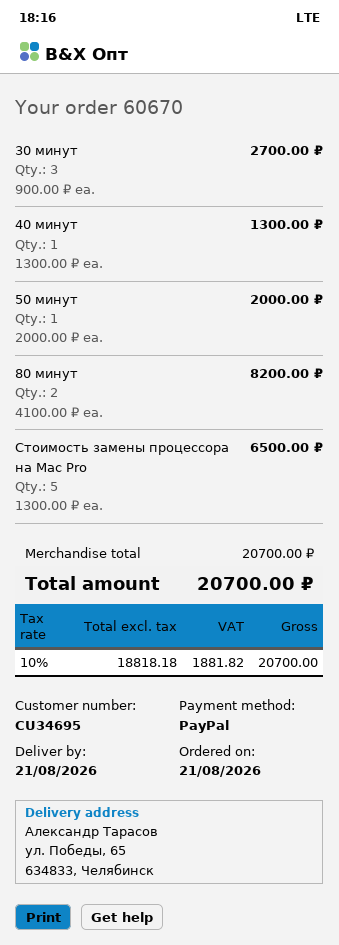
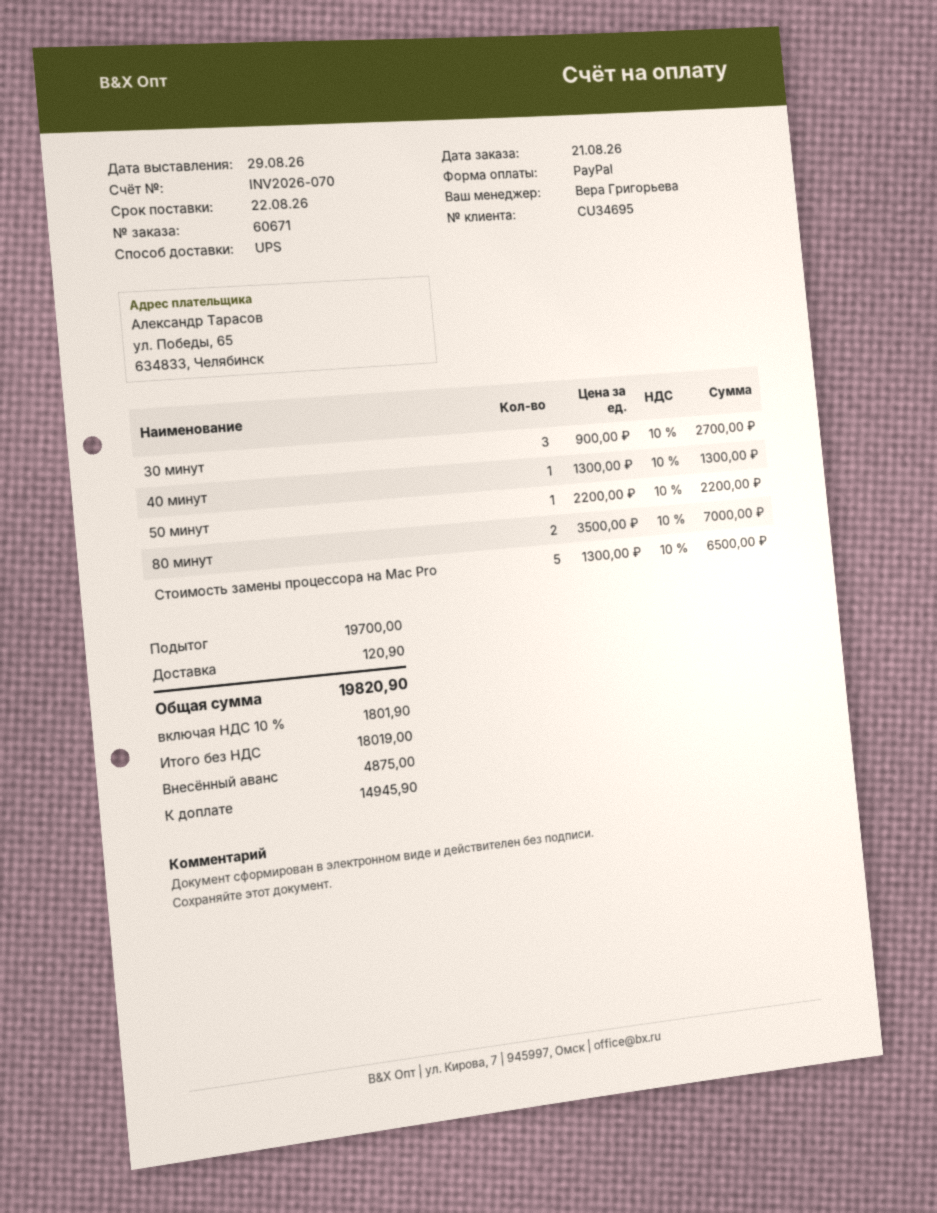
order number: 60670 -> 60671
delivery date: 2026-08-21 -> 2026-08-22
50 минут: 1 x 2000.00 = 2000.00 -> 1 x 2200.00 = 2200.00
80 минут: 2 x 4100.00 = 8200.00 -> 2 x 3500.00 = 7000.00
subtotal: 20700.00 -> 19700.00
shipping: none -> 120.90
net: 18818.18 -> 18019.00
tax: 10% = 1881.82 -> 10% = 1801.90
total: 20700.00 -> 19820.90

